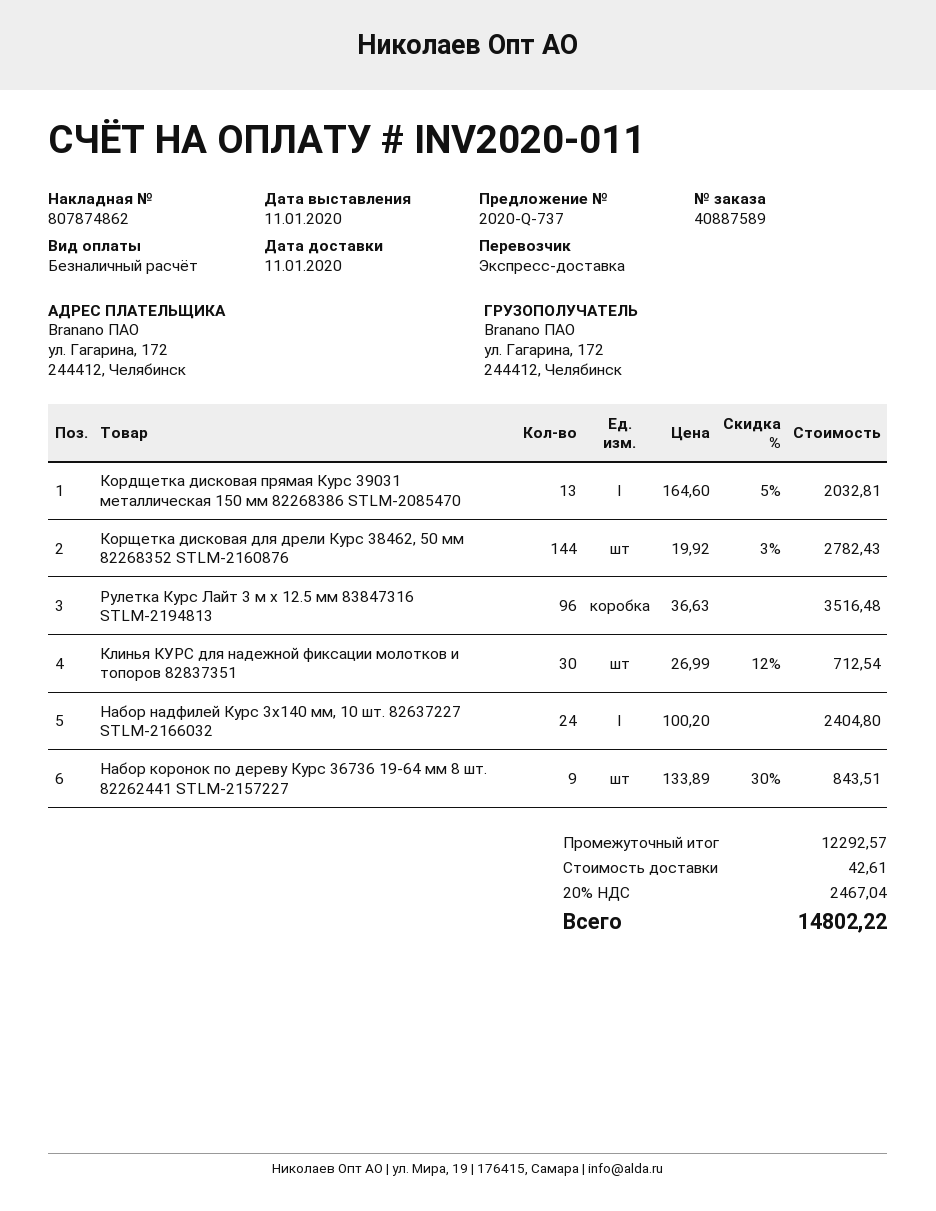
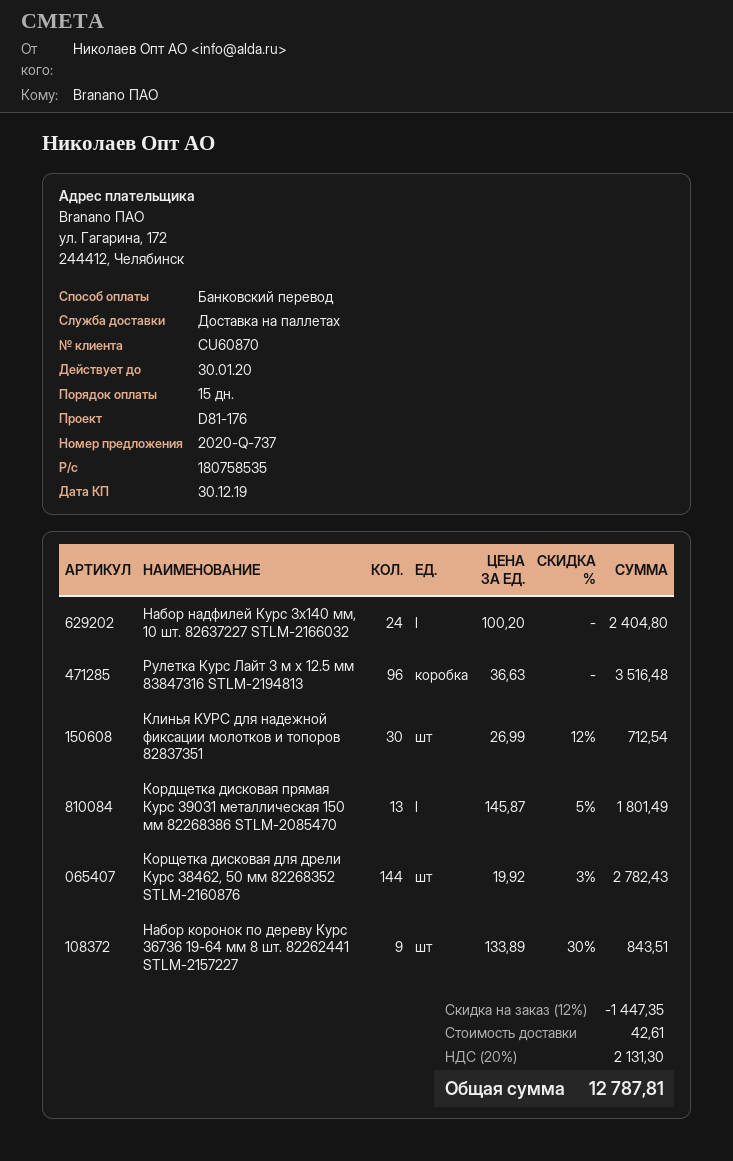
shipping method: express -> pallet freight
Кордщетка дисковая прямая Курс 39031 металлическая 150 мм 82268386 STLM-2085470: 13 x 164.60 - 5% = 2032.81 -> 13 x 145.87 - 5% = 1801.49
discount: none -> 12% = 1447.35
tax: 20% = 2467.04 -> 20% = 2131.30
total: 14802.22 -> 12787.81

